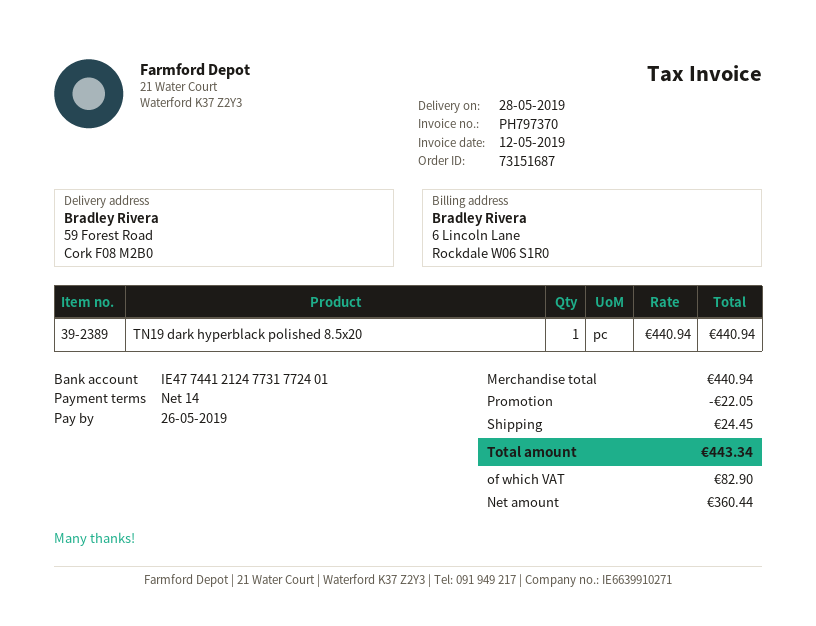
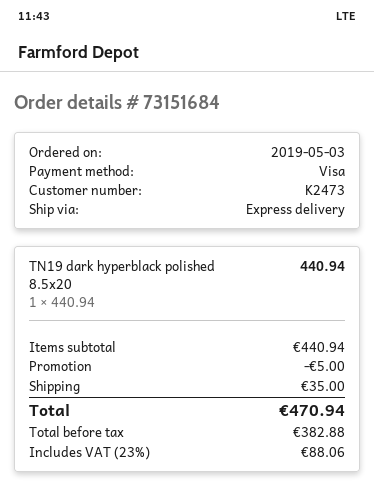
order number: 73151687 -> 73151684
discount: 22.05 -> 5.00
shipping: 24.45 -> 35.00
net: 360.44 -> 382.88
tax: 82.90 -> 88.06
total: 443.34 -> 470.94

